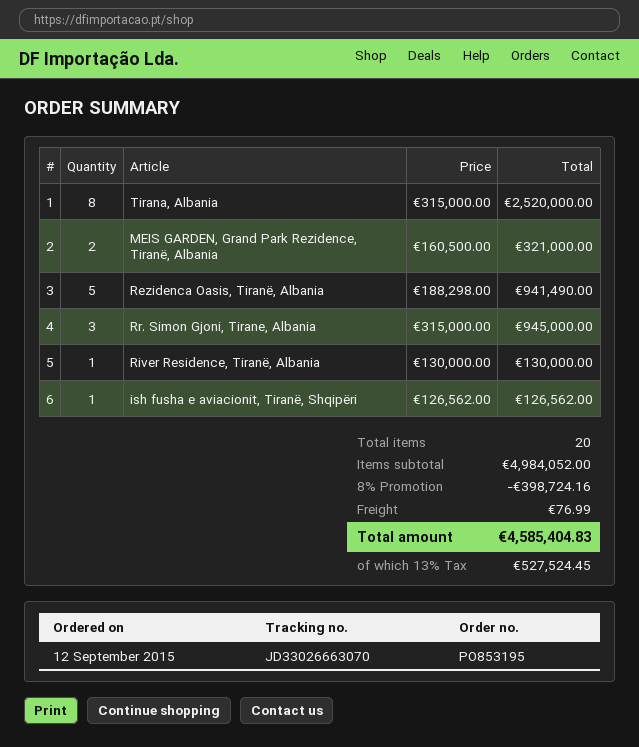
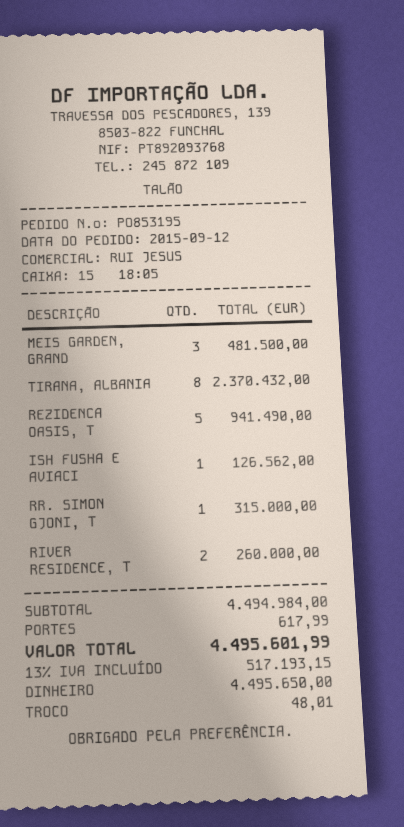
Tirana, Albania: 8 for 2520000.00 -> 8 for 2370432.00
MEIS GARDEN, Grand Park Rezidence, Tiranë, Albania: 2 for 321000.00 -> 3 for 481500.00
Rr. Simon Gjoni, Tirane, Albania: 3 for 945000.00 -> 1 for 315000.00
River Residence, Tiranë, Albania: 1 for 130000.00 -> 2 for 260000.00
subtotal: 4984052.00 -> 4494984.00
discount: 8% = 398724.16 -> none
shipping: 76.99 -> 617.99
tax: 13% = 527524.45 -> 13% = 517193.15
total: 4585404.83 -> 4495601.99

